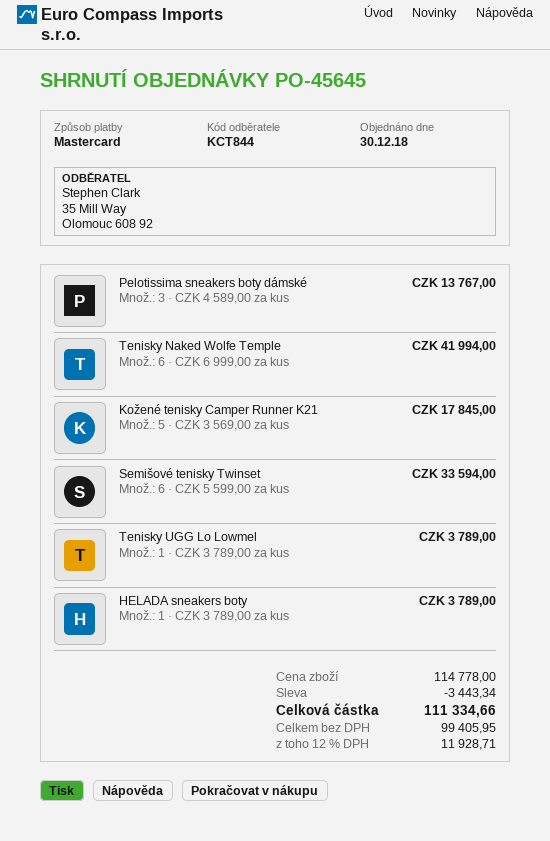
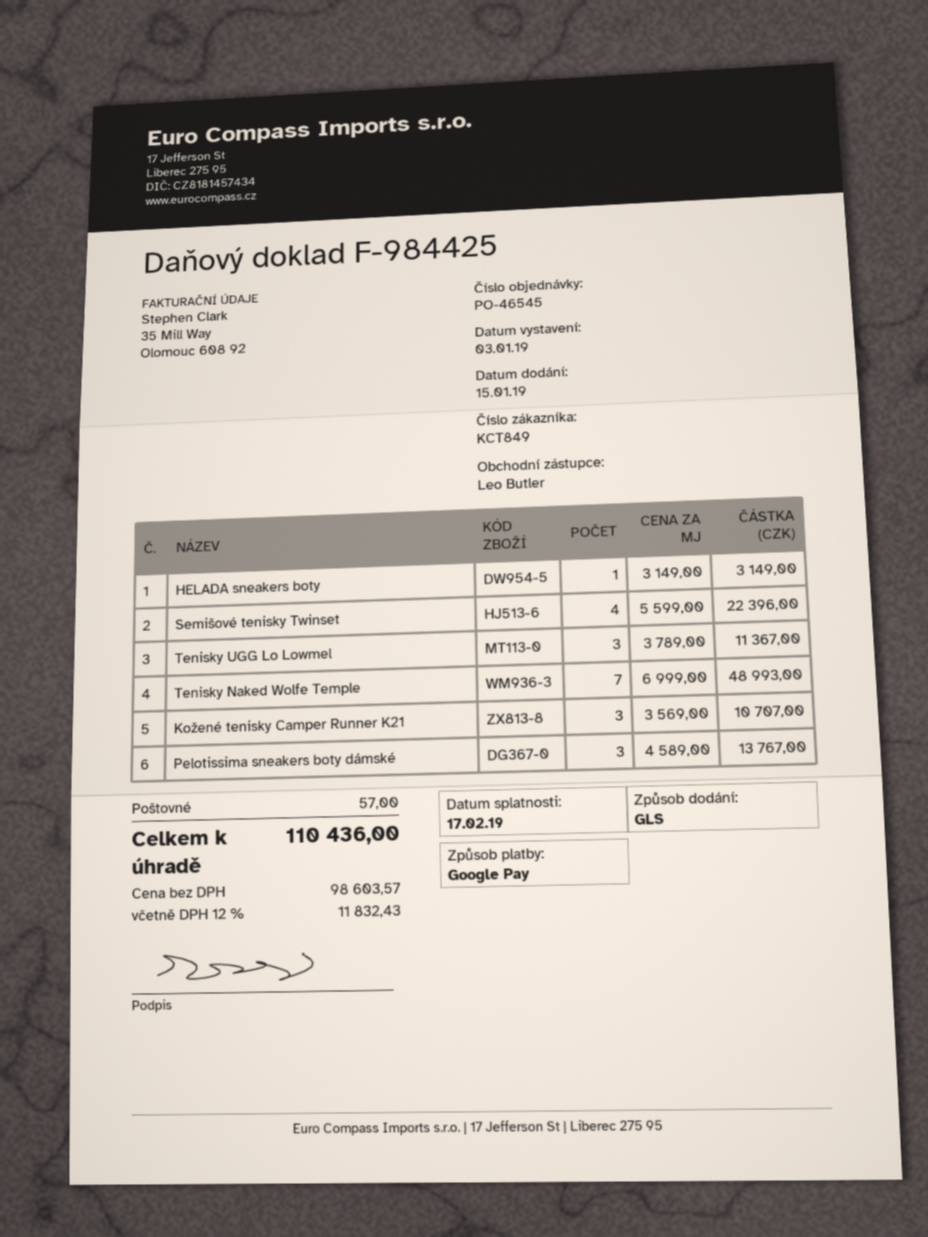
order number: PO-45645 -> PO-46545
customer number: KCT844 -> KCT849
payment method: Mastercard -> Google Pay
Tenisky Naked Wolfe Temple: 6 x 6999.00 = 41994.00 -> 7 x 6999.00 = 48993.00
Kožené tenisky Camper Runner K21: 5 x 3569.00 = 17845.00 -> 3 x 3569.00 = 10707.00
Semišové tenisky Twinset: 6 x 5599.00 = 33594.00 -> 4 x 5599.00 = 22396.00
Tenisky UGG Lo Lowmel: 1 x 3789.00 = 3789.00 -> 3 x 3789.00 = 11367.00
HELADA sneakers boty: 1 x 3789.00 = 3789.00 -> 1 x 3149.00 = 3149.00
discount: 3443.34 -> none
shipping: none -> 57.00
net: 99405.95 -> 98603.57
tax: 12% = 11928.71 -> 12% = 11832.43
total: 111334.66 -> 110436.00

